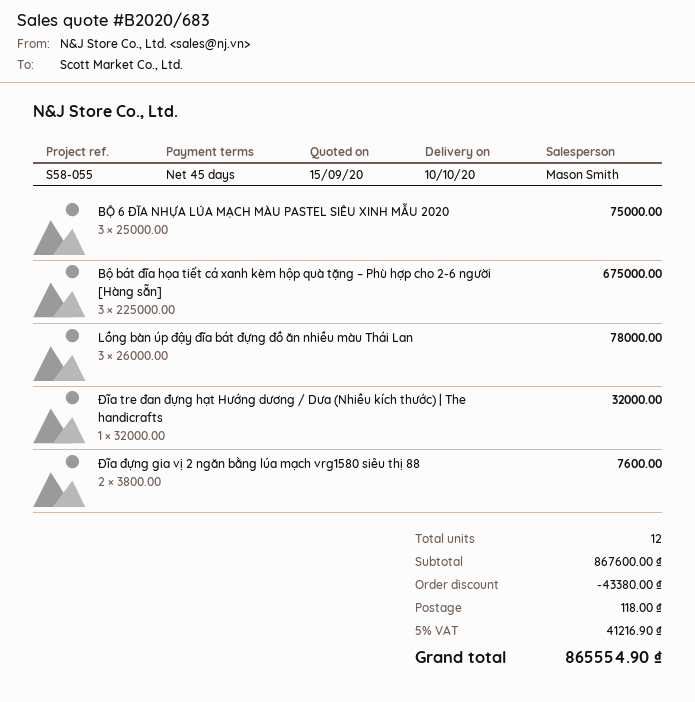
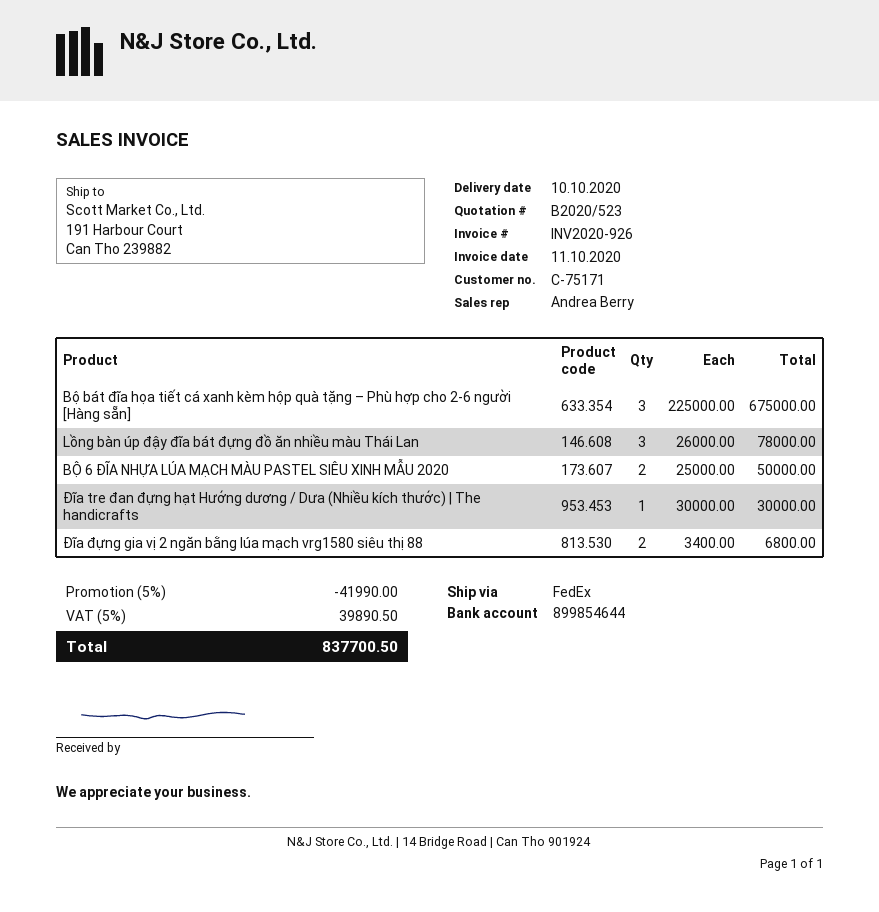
quote number: B2020/683 -> B2020/523
sales rep: Mason Smith -> Andrea Berry
BỘ 6 ĐĨA NHỰA LÚA MẠCH MÀU PASTEL SIÊU XINH MẪU 2020: 3 x 25000.00 = 75000.00 -> 2 x 25000.00 = 50000.00
Đĩa tre đan đựng hạt Hướng dương / Dưa (Nhiều kích thước) | The handicrafts: 1 x 32000.00 = 32000.00 -> 1 x 30000.00 = 30000.00
Đĩa đựng gia vị 2 ngăn bằng lúa mạch vrg1580 siêu thị 88: 2 x 3800.00 = 7600.00 -> 2 x 3400.00 = 6800.00
discount: 43380.00 -> 41990.00
shipping: 118.00 -> none
tax: 5% = 41216.90 -> 5% = 39890.50
total: 865554.90 -> 837700.50

